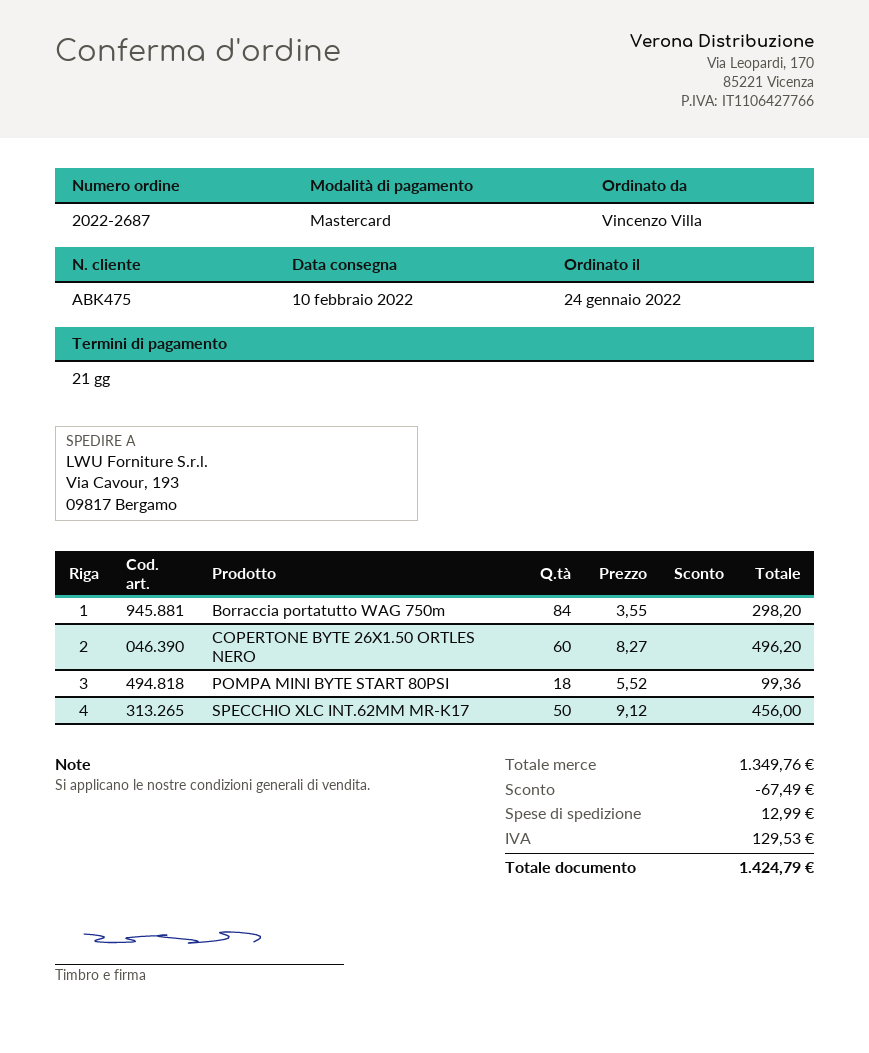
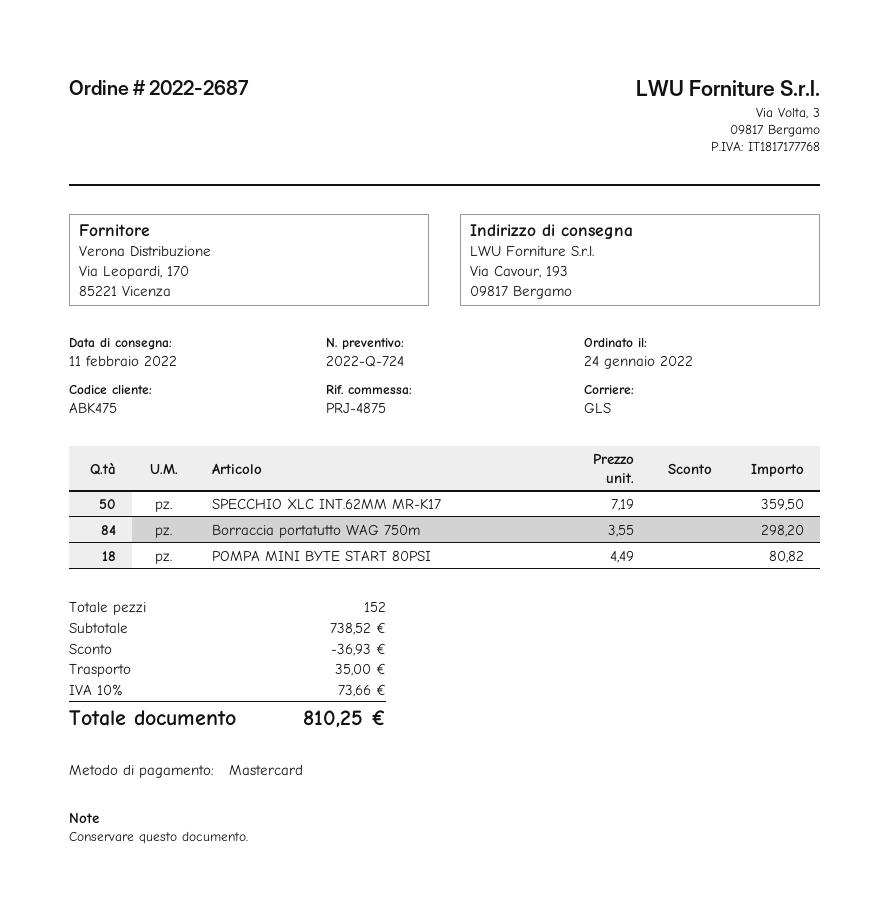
delivery date: 2022-02-10 -> 2022-02-11
COPERTONE BYTE 26X1.50 ORTLES NERO: 60 x 8.27 = 496.20 -> none
POMPA MINI BYTE START 80PSI: 18 x 5.52 = 99.36 -> 18 x 4.49 = 80.82
SPECCHIO XLC INT.62MM MR-K17: 50 x 9.12 = 456.00 -> 50 x 7.19 = 359.50
subtotal: 1349.76 -> 738.52
discount: 67.49 -> 36.93
shipping: 12.99 -> 35.00
tax: 129.53 -> 73.66
total: 1424.79 -> 810.25

